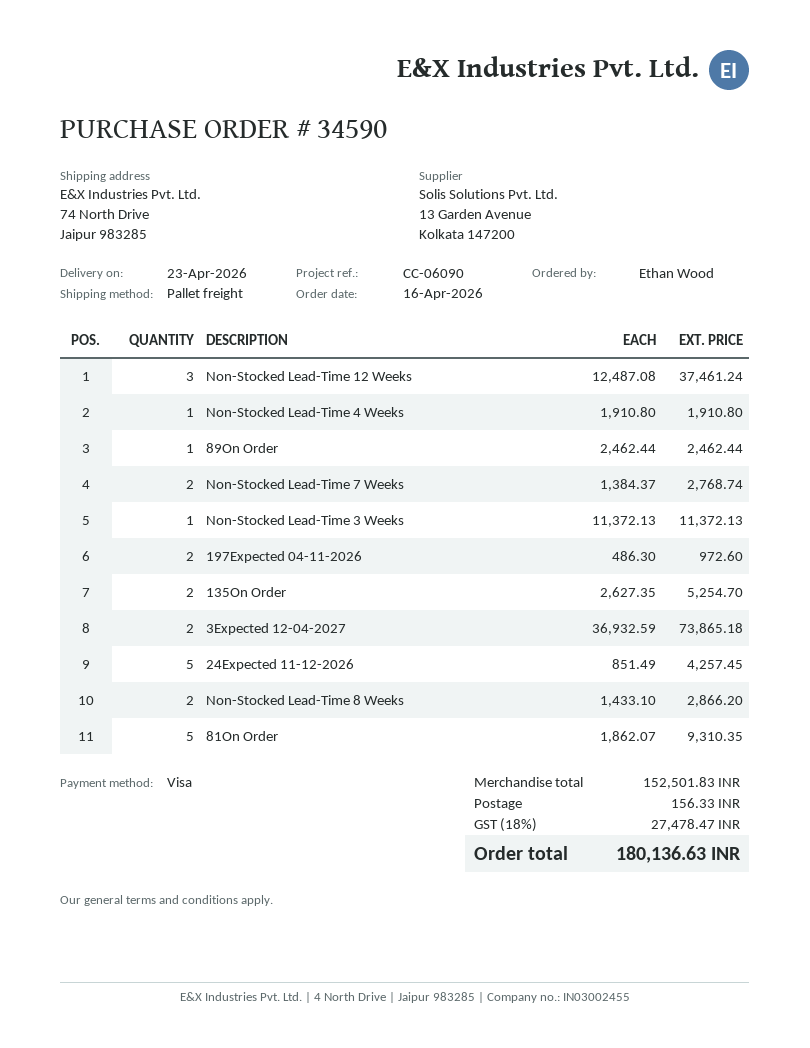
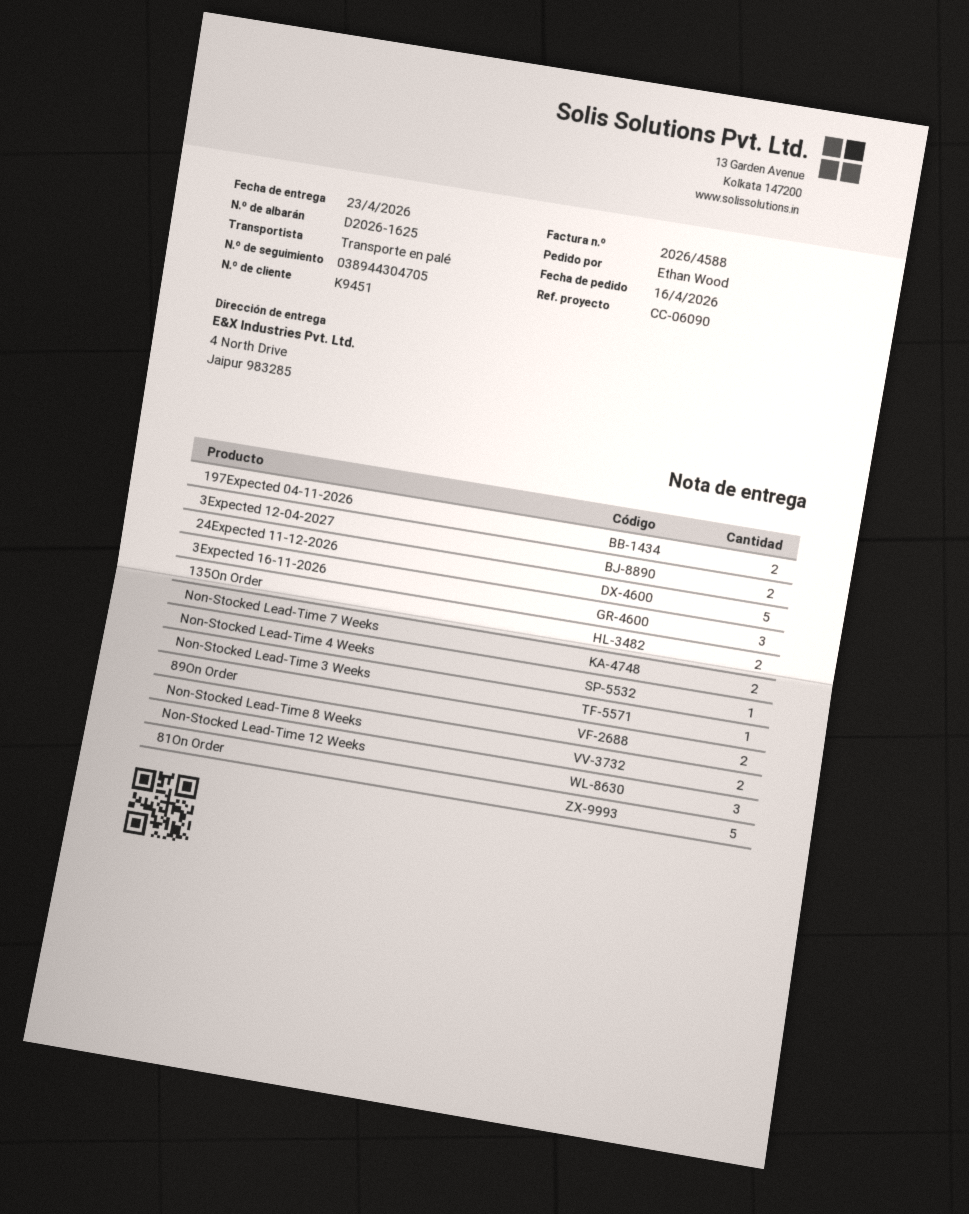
ship to: 74 North Drive, Jaipur 983285 -> 4 North Drive, Jaipur 983285
89On Order: 1 -> 2
3Expected 16-11-2026: none -> 3

